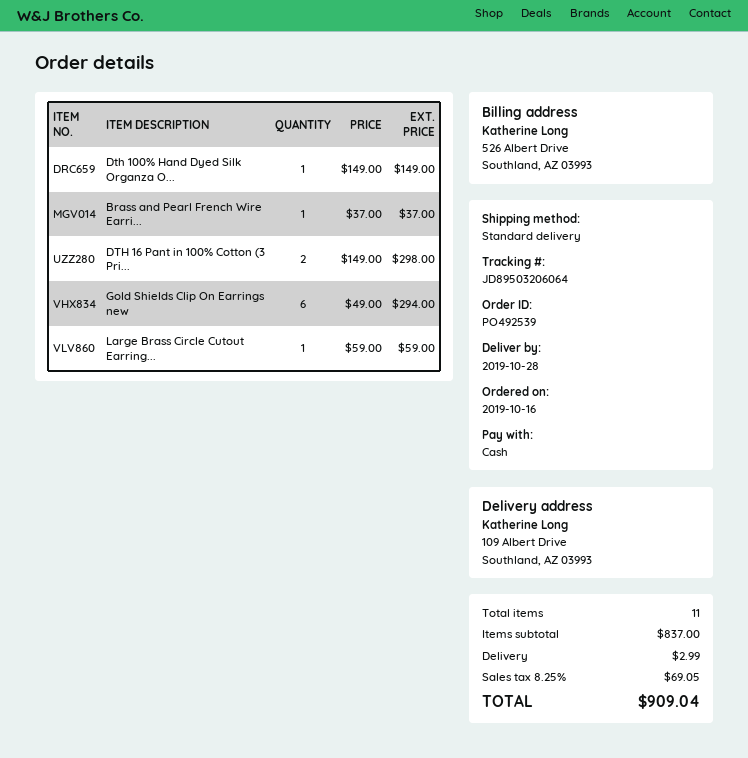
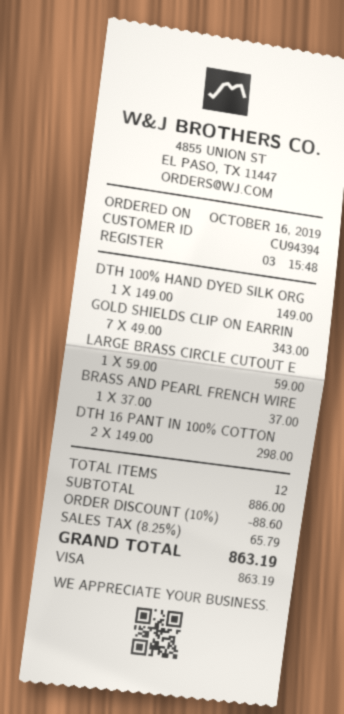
payment method: cash -> Visa
Gold Shields Clip On Earrings new: 6 x 49.00 = 294.00 -> 7 x 49.00 = 343.00
total quantity: 11 -> 12
subtotal: 837.00 -> 886.00
discount: none -> 10% = 88.60
shipping: 2.99 -> none
tax: 8.25% = 69.05 -> 8.25% = 65.79
total: 909.04 -> 863.19

